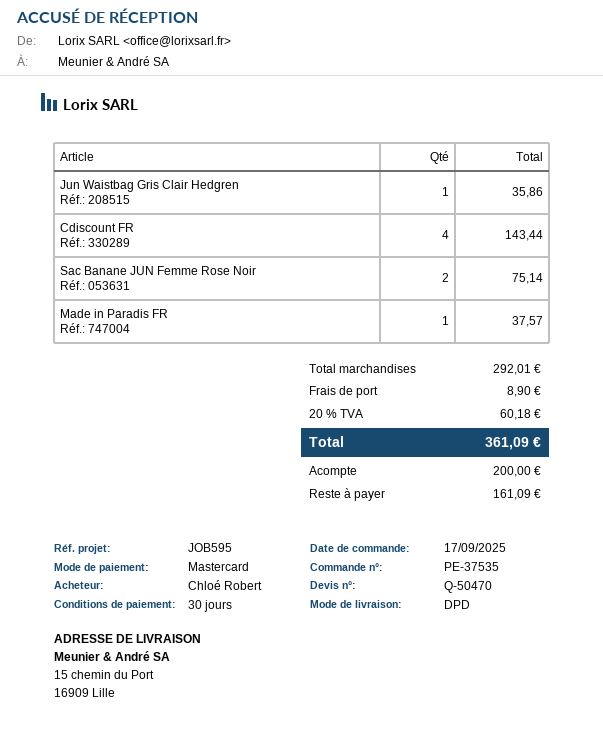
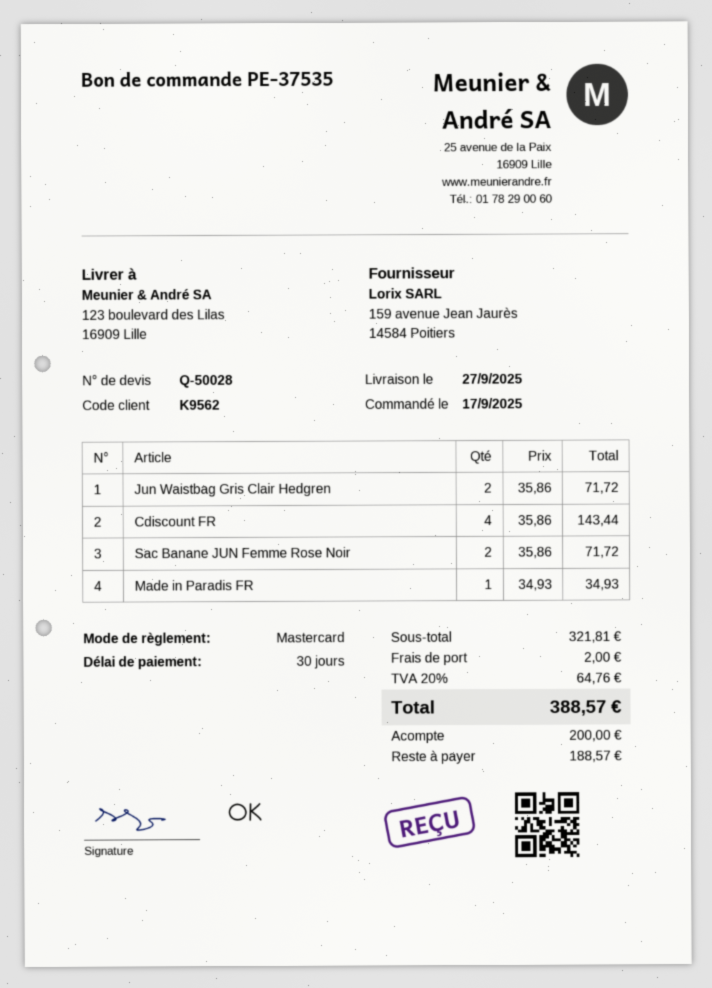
quote number: Q-50470 -> Q-50028
ship to: 15 chemin du Port, 16909 Lille -> 123 boulevard des Lilas, 16909 Lille
Jun Waistbag Gris Clair Hedgren: 1 for 35.86 -> 2 for 71.72
Sac Banane JUN Femme Rose Noir: 2 for 75.14 -> 2 for 71.72
Made in Paradis FR: 1 for 37.57 -> 1 for 34.93
subtotal: 292.01 -> 321.81
shipping: 8.90 -> 2.00
tax: 20% = 60.18 -> 20% = 64.76
total: 361.09 -> 388.57
balance: 161.09 -> 188.57

